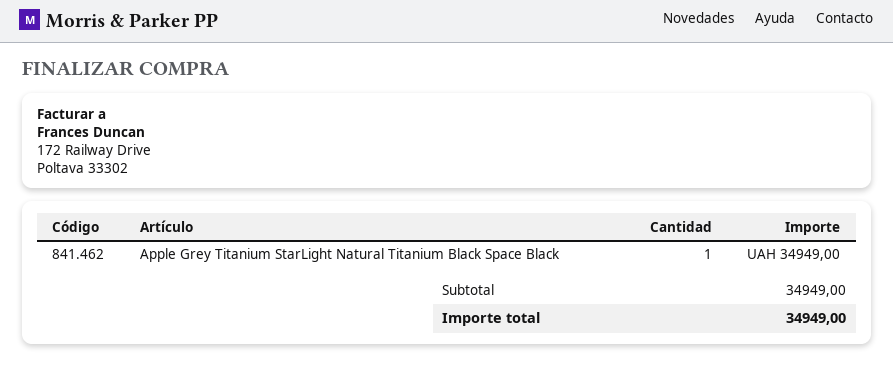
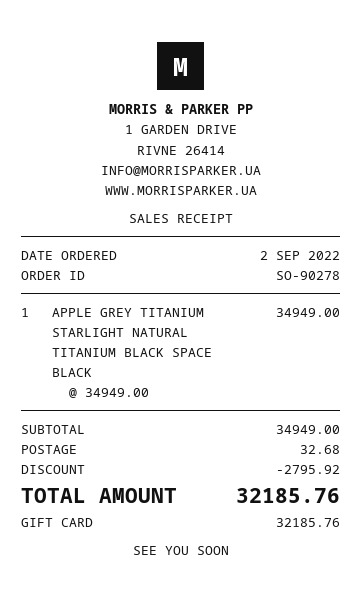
discount: none -> 2795.92
shipping: none -> 32.68
total: 34949.00 -> 32185.76

